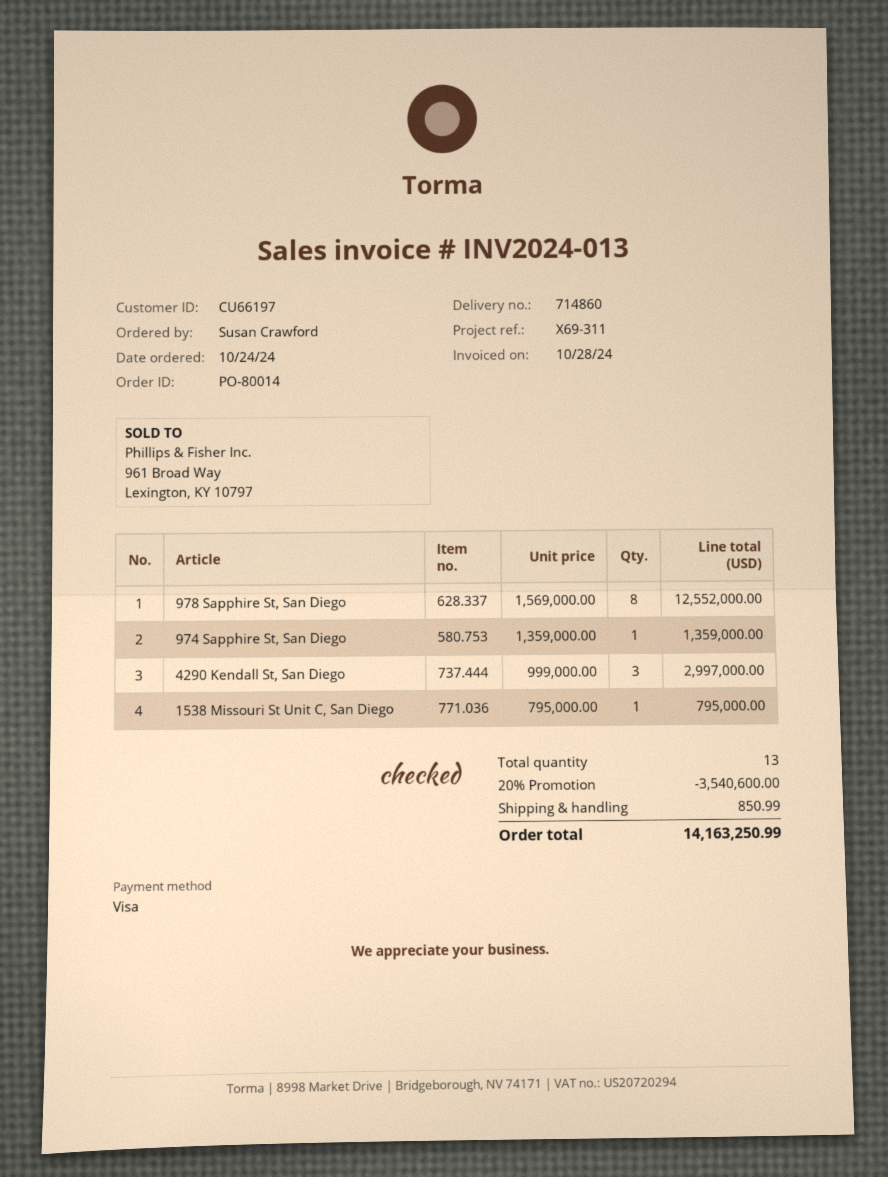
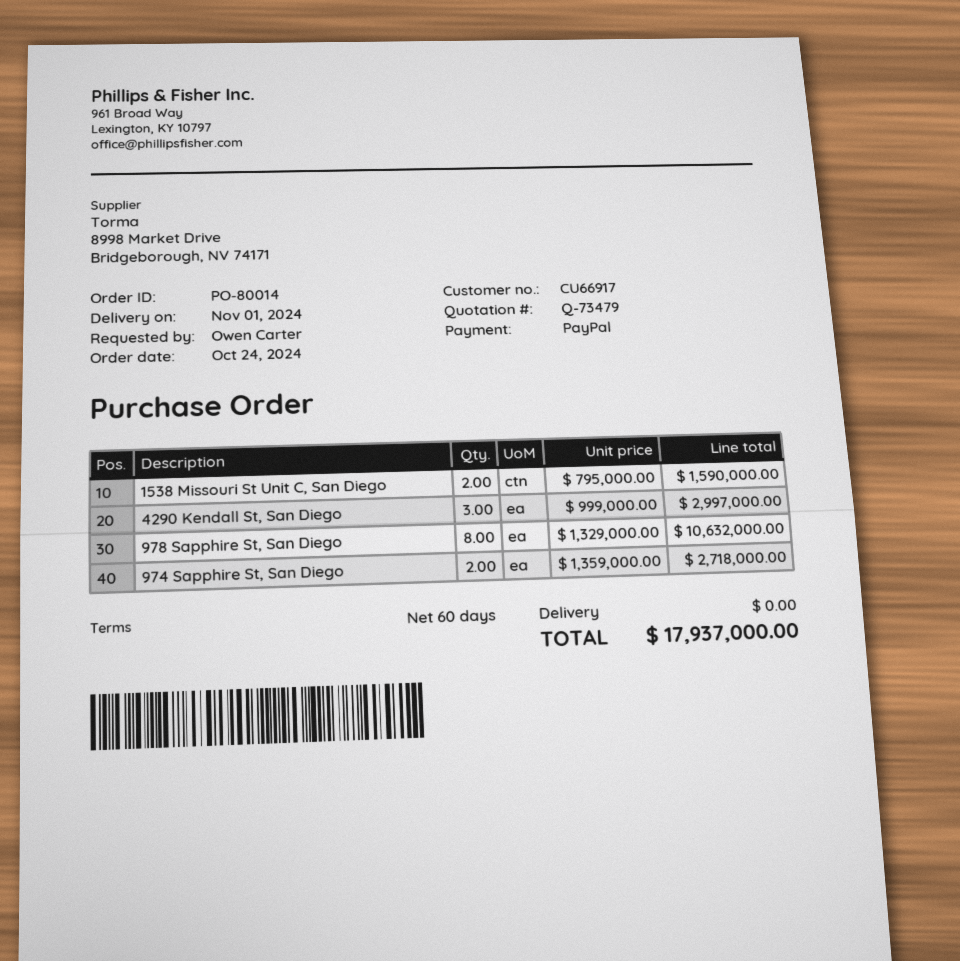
customer number: CU66197 -> CU66917
ordered by: Susan Crawford -> Owen Carter
payment method: Visa -> PayPal
978 Sapphire St, San Diego: 8 x 1569000.00 = 12552000.00 -> 8 x 1329000.00 = 10632000.00
974 Sapphire St, San Diego: 1 x 1359000.00 = 1359000.00 -> 2 x 1359000.00 = 2718000.00
1538 Missouri St Unit C, San Diego: 1 x 795000.00 = 795000.00 -> 2 x 795000.00 = 1590000.00
discount: 20% = 3540600.00 -> none
shipping: 850.99 -> 0.00
total: 14163250.99 -> 17937000.00

